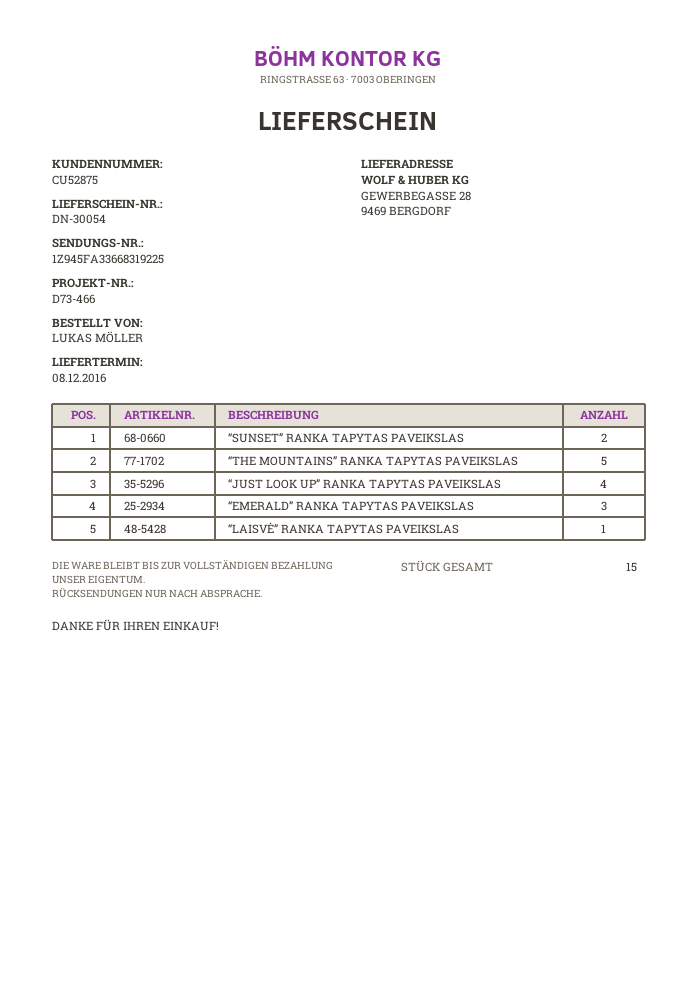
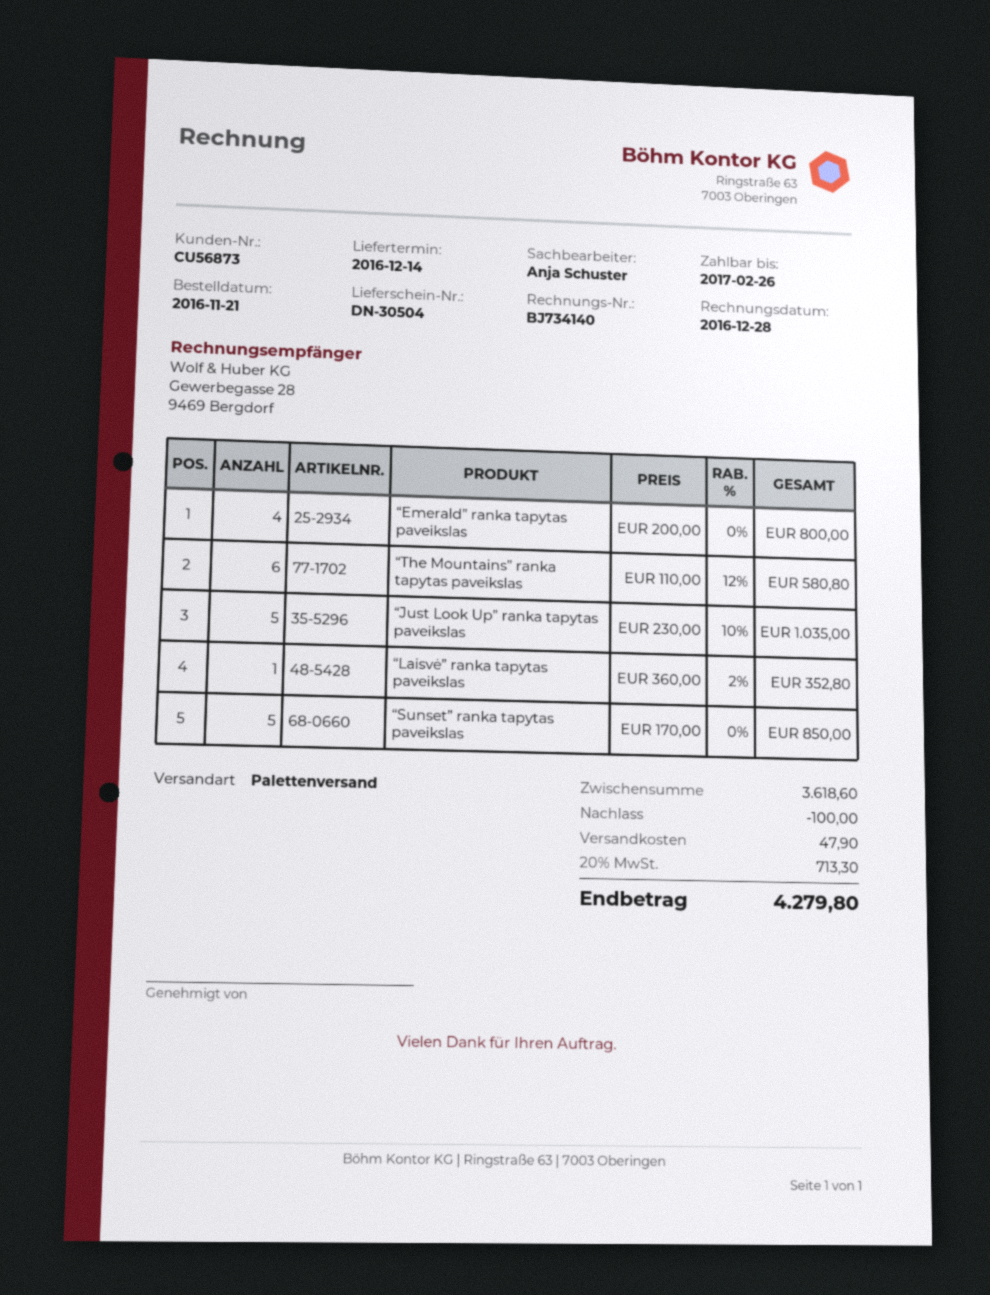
delivery note number: DN-30054 -> DN-30504
delivery date: 2016-12-08 -> 2016-12-14
customer number: CU52875 -> CU56873
“SUNSET” RANKA TAPYTAS PAVEIKSLAS: 2 -> 5
“THE MOUNTAINS” RANKA TAPYTAS PAVEIKSLAS: 5 -> 6
“JUST LOOK UP” RANKA TAPYTAS PAVEIKSLAS: 4 -> 5
“EMERALD” RANKA TAPYTAS PAVEIKSLAS: 3 -> 4

